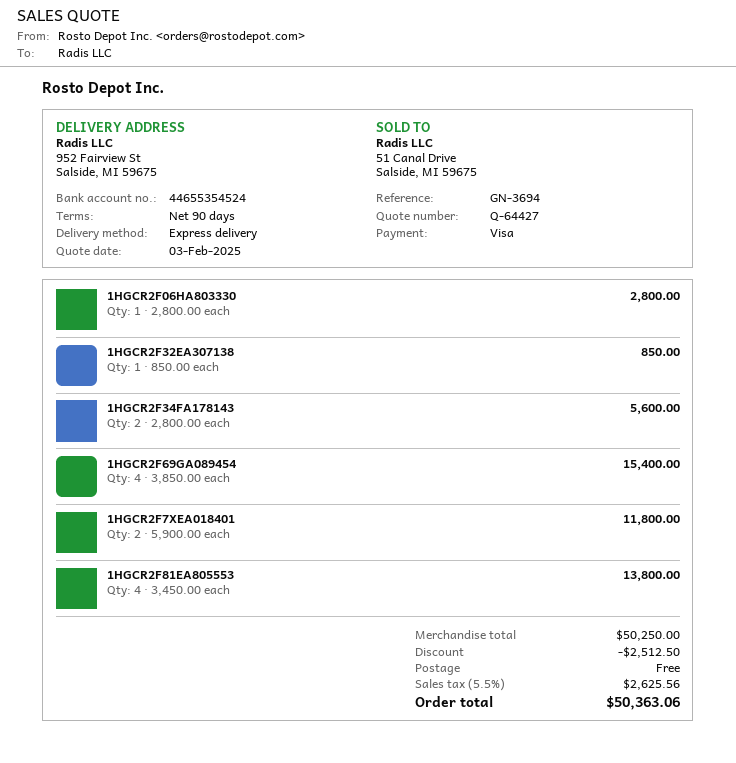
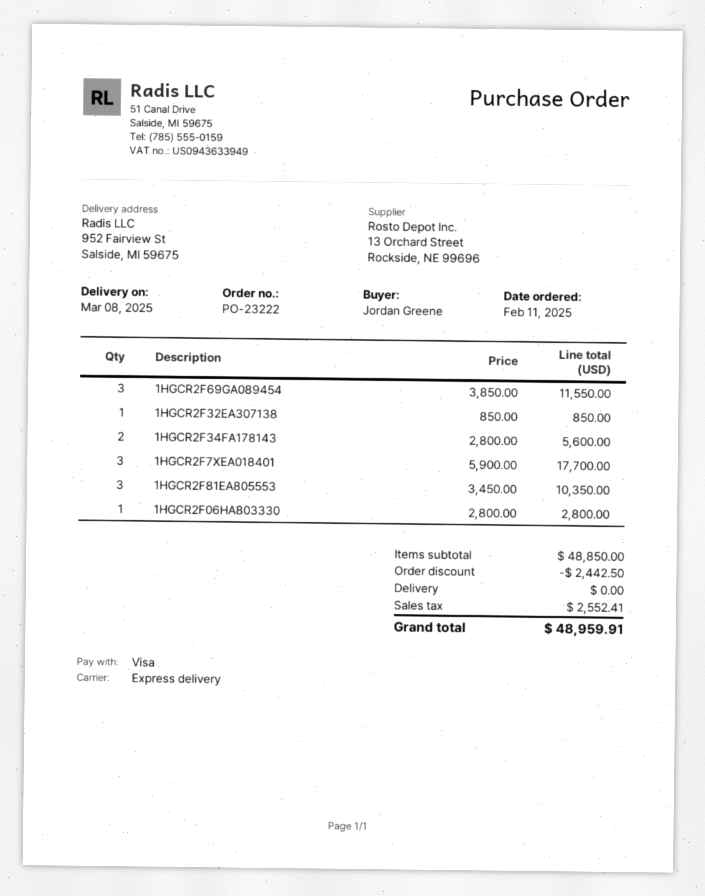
1HGCR2F69GA089454: 4 x 3850.00 = 15400.00 -> 3 x 3850.00 = 11550.00
1HGCR2F7XEA018401: 2 x 5900.00 = 11800.00 -> 3 x 5900.00 = 17700.00
1HGCR2F81EA805553: 4 x 3450.00 = 13800.00 -> 3 x 3450.00 = 10350.00
subtotal: 50250.00 -> 48850.00
discount: 2512.50 -> 2442.50
tax: 2625.56 -> 2552.41
total: 50363.06 -> 48959.91

